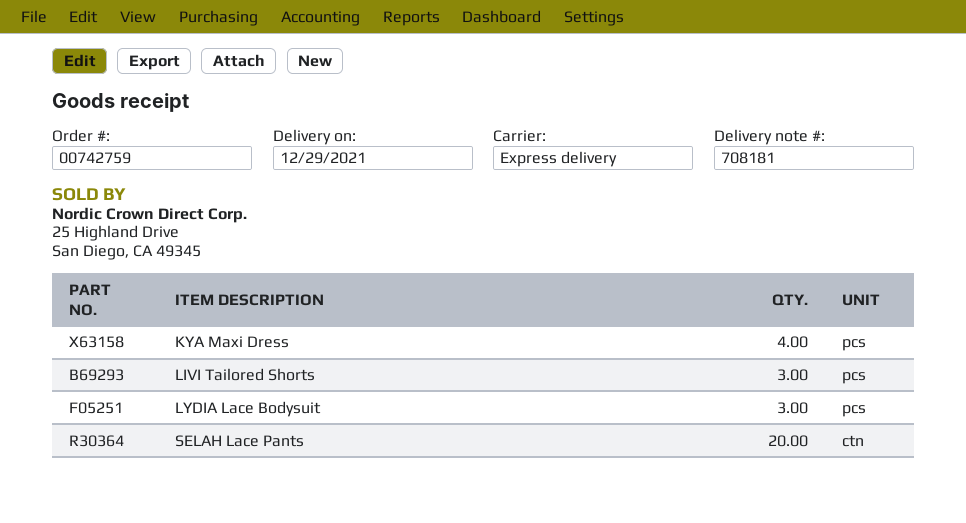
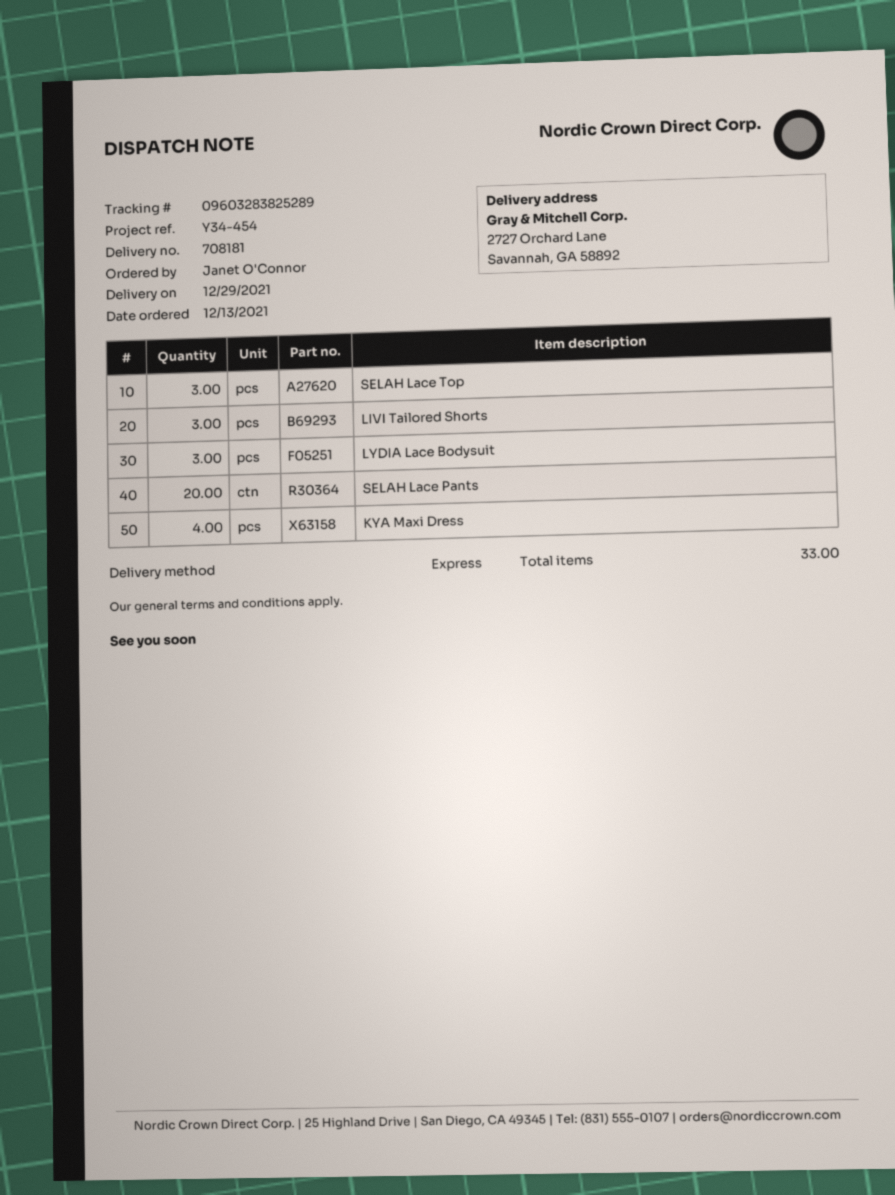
SELAH Lace Top: none -> 3

